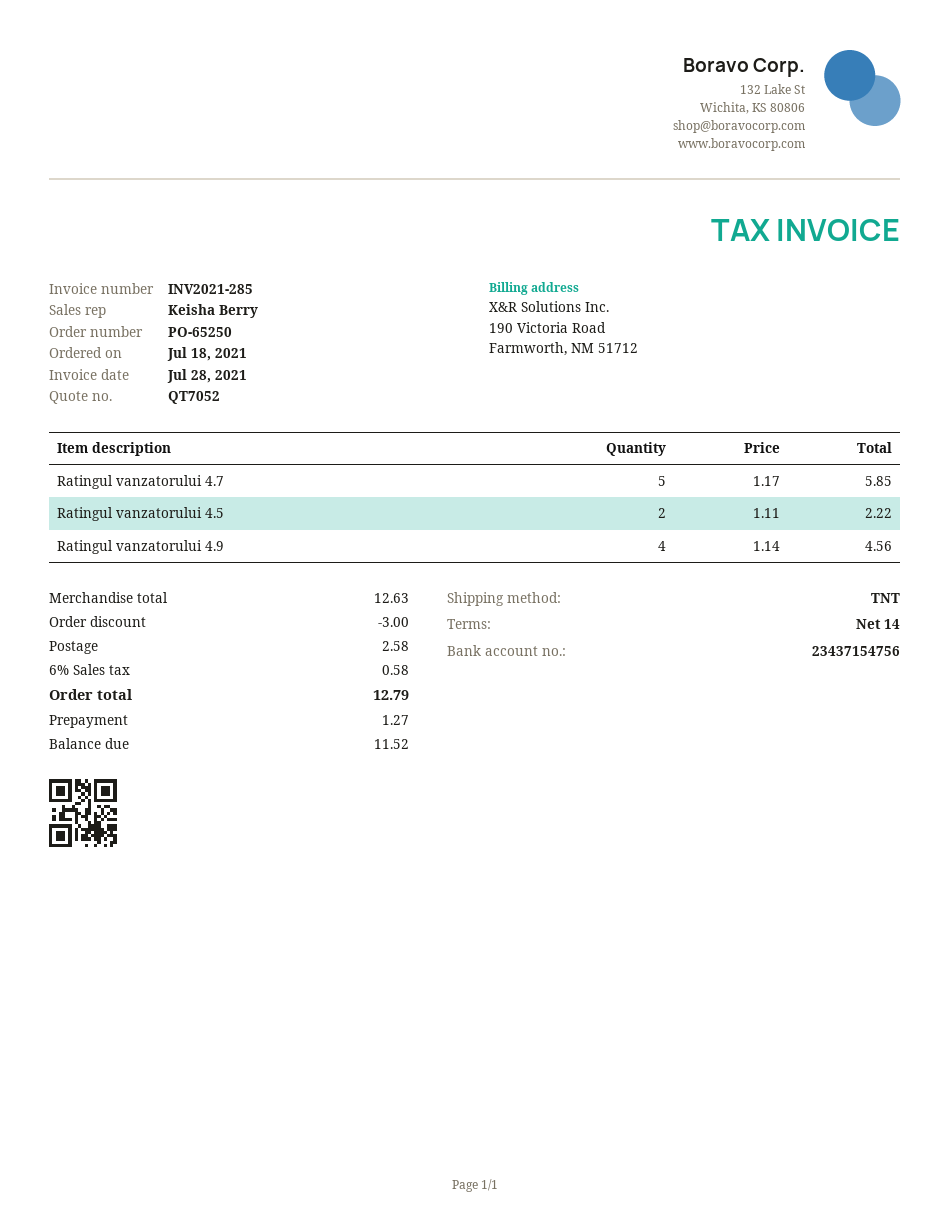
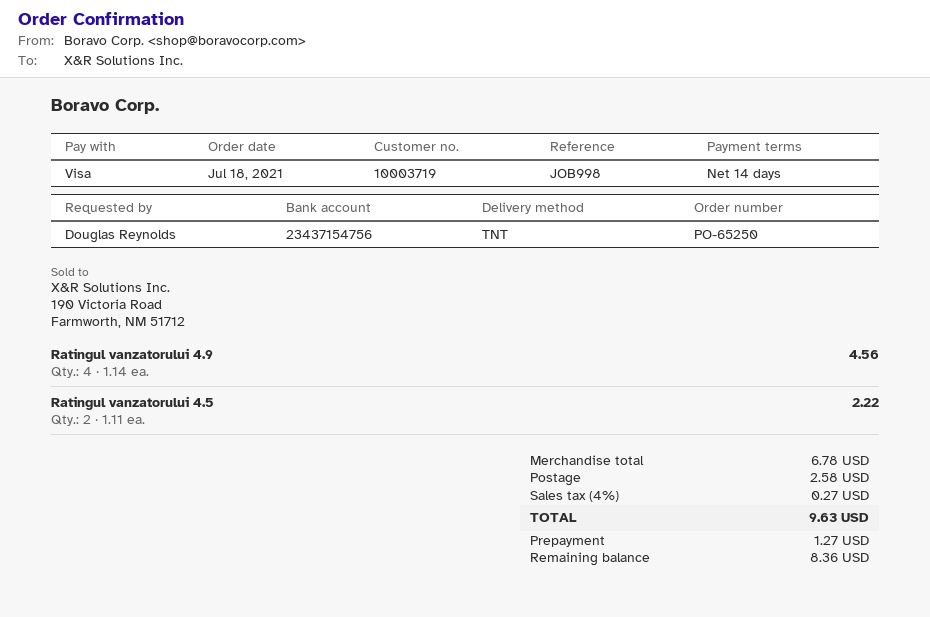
Ratingul vanzatorului 4.7: 5 x 1.17 = 5.85 -> none
subtotal: 12.63 -> 6.78
discount: 3.00 -> none
tax: 6% = 0.58 -> 4% = 0.27
total: 12.79 -> 9.63
balance: 11.52 -> 8.36

